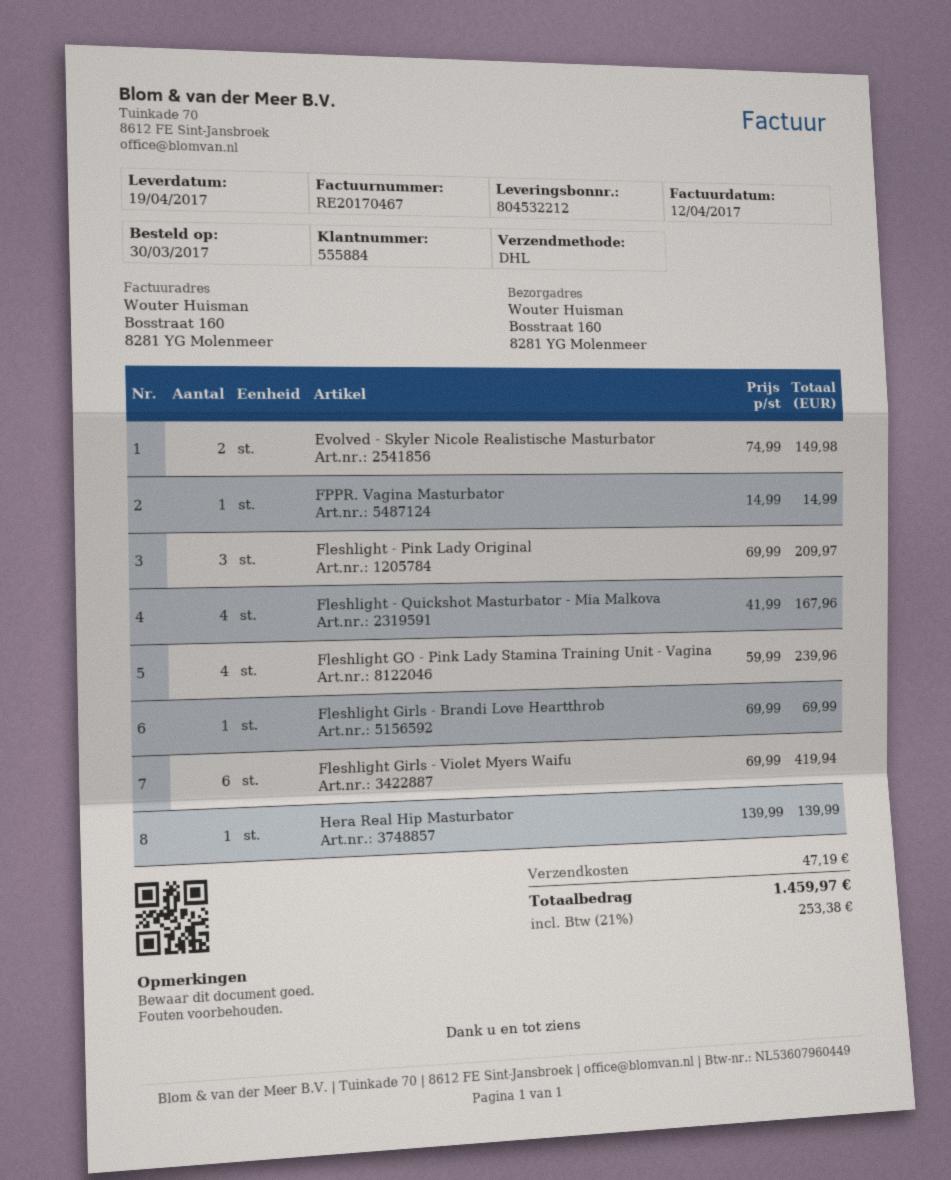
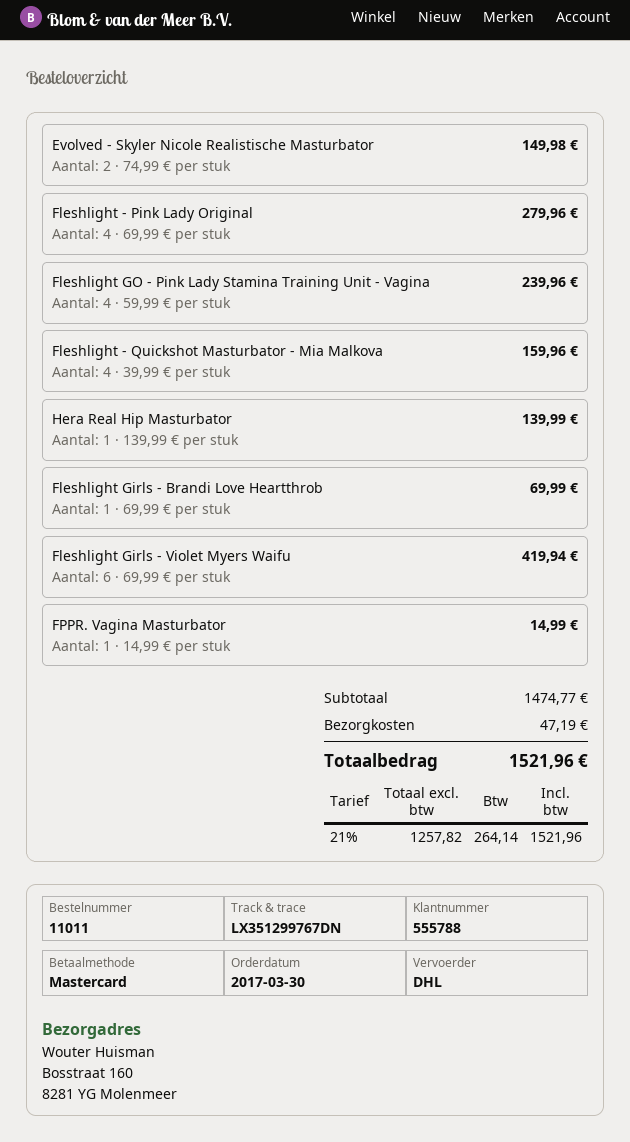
customer number: 555884 -> 555788
Fleshlight - Pink Lady Original: 3 x 69.99 = 209.97 -> 4 x 69.99 = 279.96
Fleshlight - Quickshot Masturbator - Mia Malkova: 4 x 41.99 = 167.96 -> 4 x 39.99 = 159.96
tax: 21% = 253.38 -> 21% = 264.14
total: 1459.97 -> 1521.96

